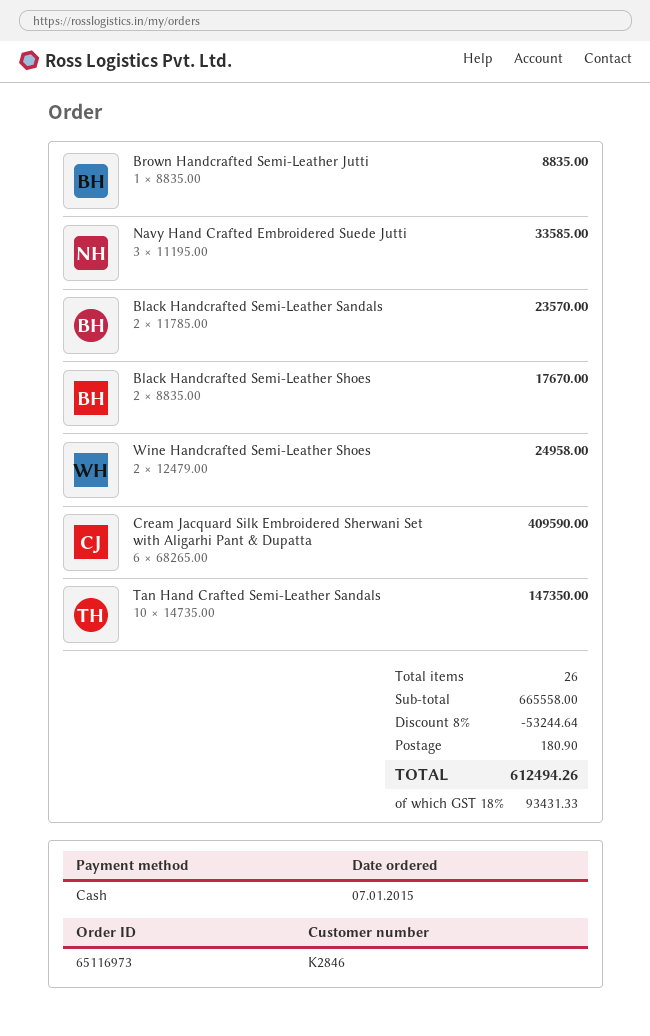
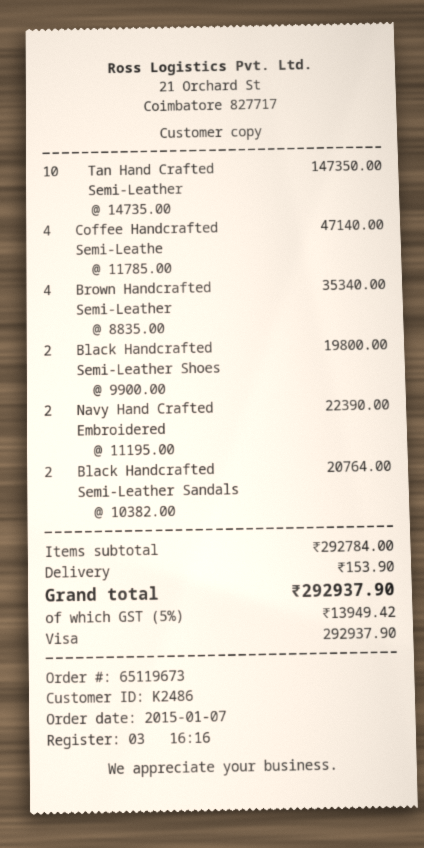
order number: 65116973 -> 65119673
customer number: K2846 -> K2486
payment method: cash -> Visa
Brown Handcrafted Semi-Leather Jutti: 1 x 8835.00 = 8835.00 -> 4 x 8835.00 = 35340.00
Navy Hand Crafted Embroidered Suede Jutti: 3 x 11195.00 = 33585.00 -> 2 x 11195.00 = 22390.00
Black Handcrafted Semi-Leather Sandals: 2 x 11785.00 = 23570.00 -> 2 x 10382.00 = 20764.00
Black Handcrafted Semi-Leather Shoes: 2 x 8835.00 = 17670.00 -> 2 x 9900.00 = 19800.00
Wine Handcrafted Semi-Leather Shoes: 2 x 12479.00 = 24958.00 -> none
Cream Jacquard Silk Embroidered Sherwani Set with Aligarhi Pant & Dupatta: 6 x 68265.00 = 409590.00 -> none
Coffee Handcrafted Semi-Leathe: none -> 4 x 11785.00 = 47140.00
subtotal: 665558.00 -> 292784.00
discount: 8% = 53244.64 -> none
shipping: 180.90 -> 153.90
tax: 18% = 93431.33 -> 5% = 13949.42
total: 612494.26 -> 292937.90

